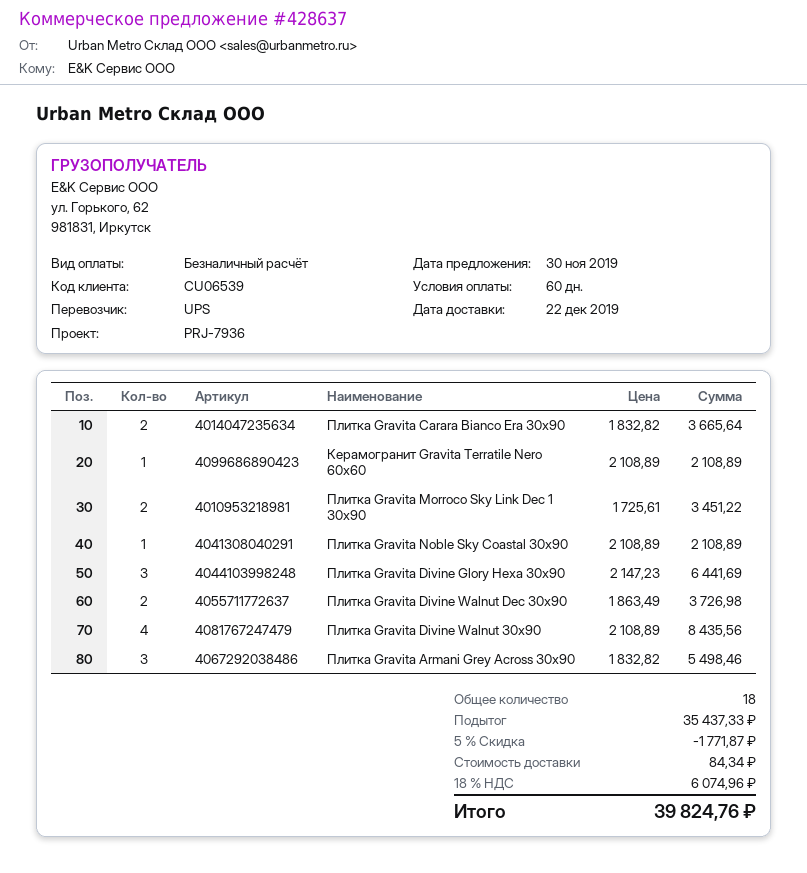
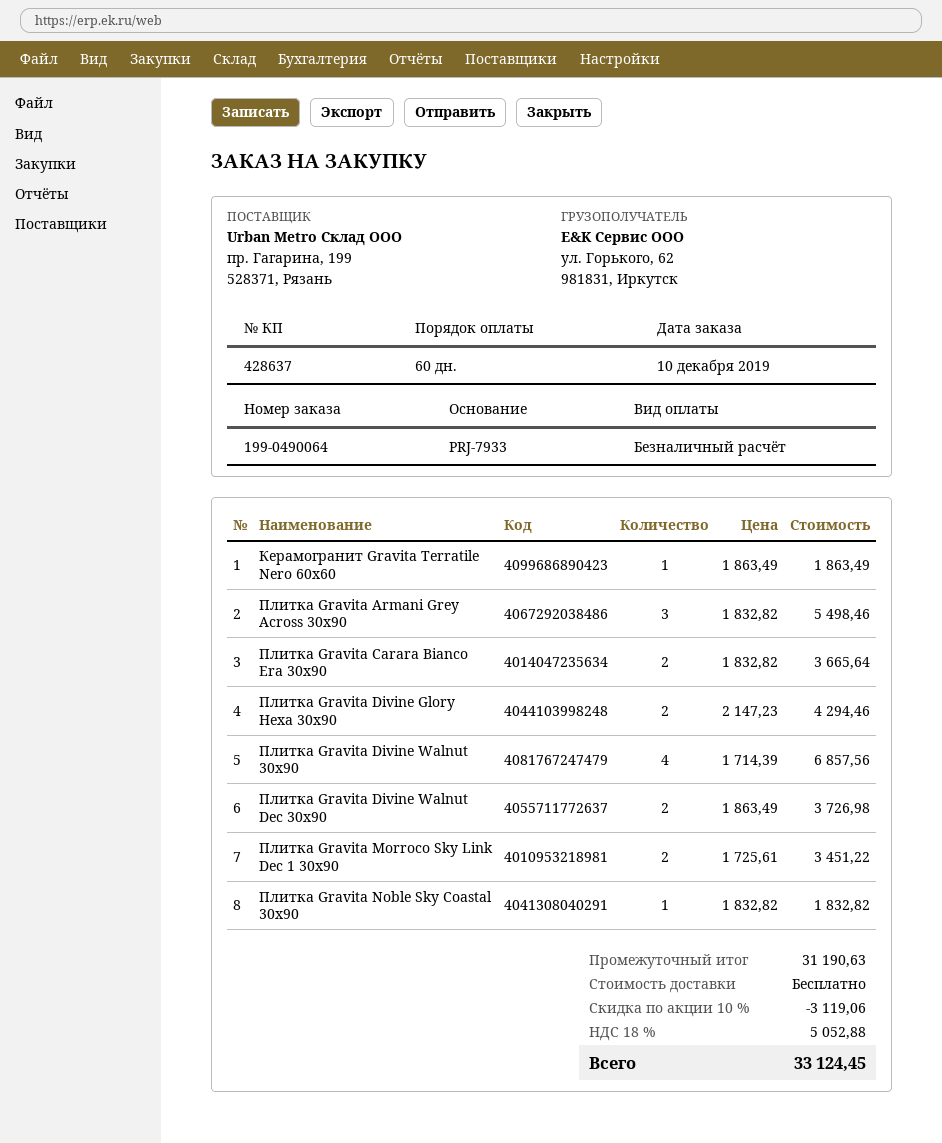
reference: PRJ-7936 -> PRJ-7933
Керамогранит Gravita Terratile Nero 60x60: 1 x 2108.89 = 2108.89 -> 1 x 1863.49 = 1863.49
Плитка Gravita Noble Sky Coastal 30x90: 1 x 2108.89 = 2108.89 -> 1 x 1832.82 = 1832.82
Плитка Gravita Divine Glory Hexa 30x90: 3 x 2147.23 = 6441.69 -> 2 x 2147.23 = 4294.46
Плитка Gravita Divine Walnut 30x90: 4 x 2108.89 = 8435.56 -> 4 x 1714.39 = 6857.56
subtotal: 35437.33 -> 31190.63
discount: 5% = 1771.87 -> 10% = 3119.06
shipping: 84.34 -> 0.00
tax: 18% = 6074.96 -> 18% = 5052.88
total: 39824.76 -> 33124.45

